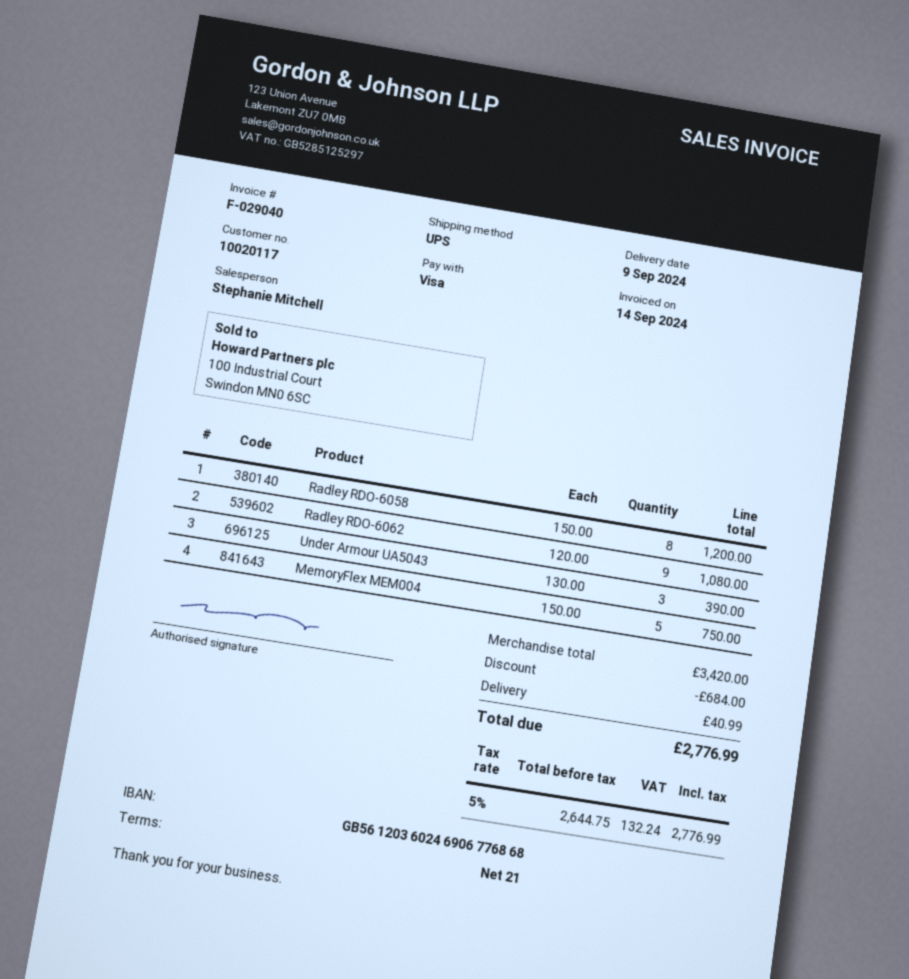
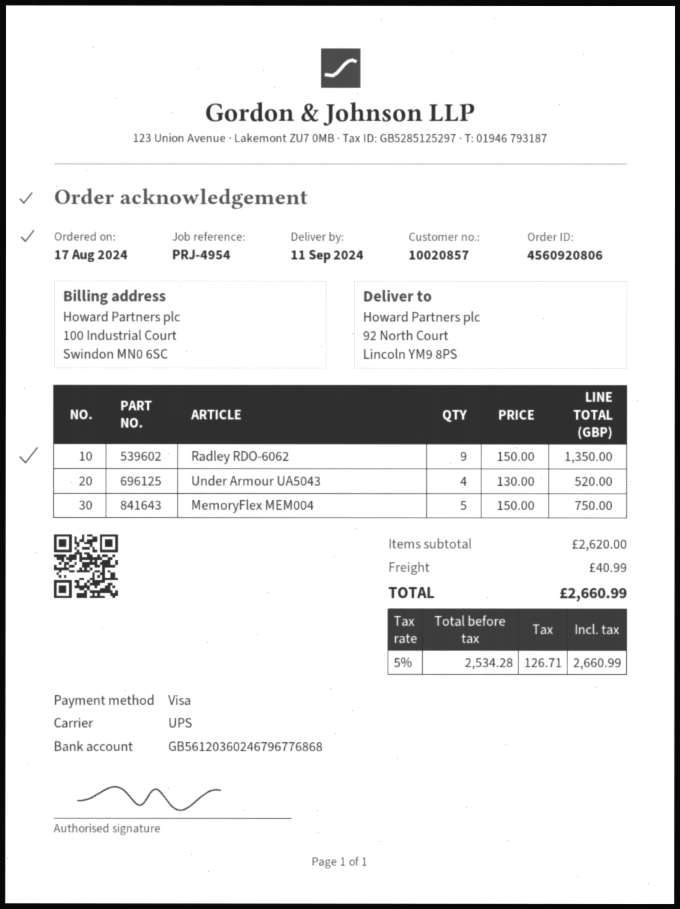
delivery date: 2024-09-09 -> 2024-09-11
customer number: 10020117 -> 10020857
bank account: GB56120360246906776868 -> GB56120360246796776868
Radley RDO-6058: 8 x 150.00 = 1200.00 -> none
Radley RDO-6062: 9 x 120.00 = 1080.00 -> 9 x 150.00 = 1350.00
Under Armour UA5043: 3 x 130.00 = 390.00 -> 4 x 130.00 = 520.00
subtotal: 3420.00 -> 2620.00
discount: 684.00 -> none
net: 2644.75 -> 2534.28
tax: 5% = 132.24 -> 5% = 126.71
total: 2776.99 -> 2660.99

